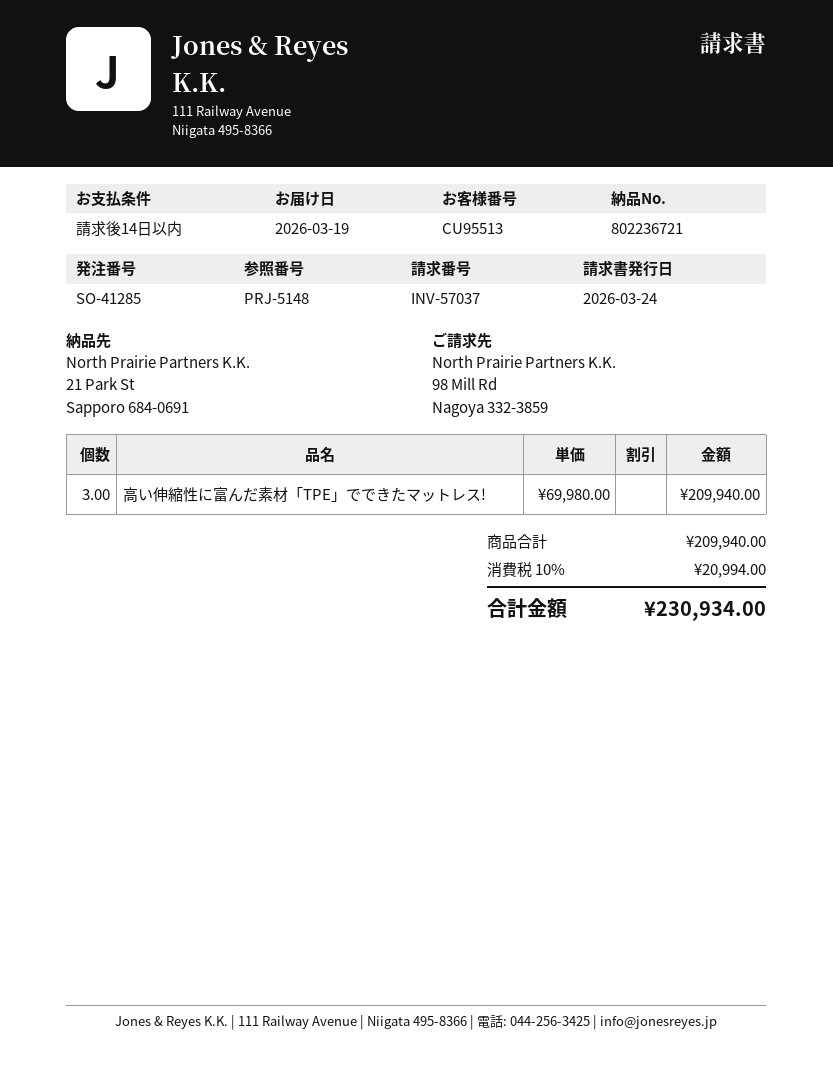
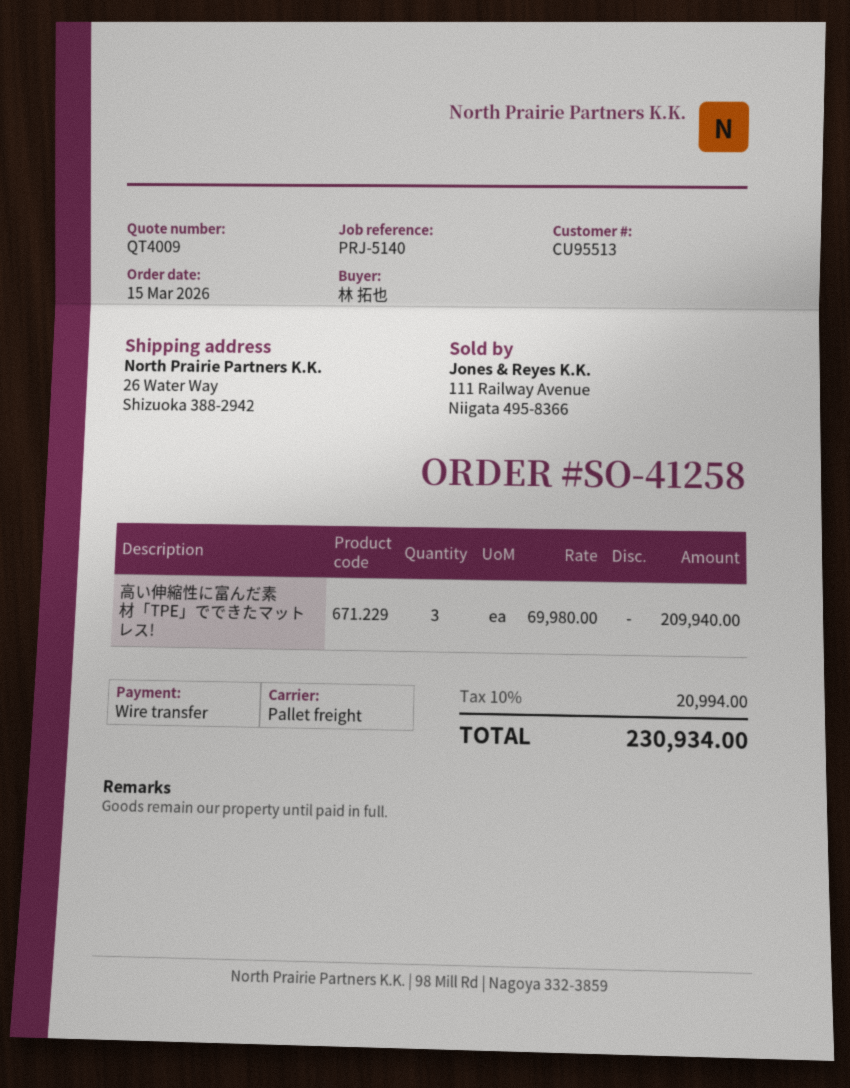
order number: SO-41285 -> SO-41258
reference: PRJ-5148 -> PRJ-5140
ship to: 21 Park St, Sapporo 684-0691 -> 26 Water Way, Shizuoka 388-2942

